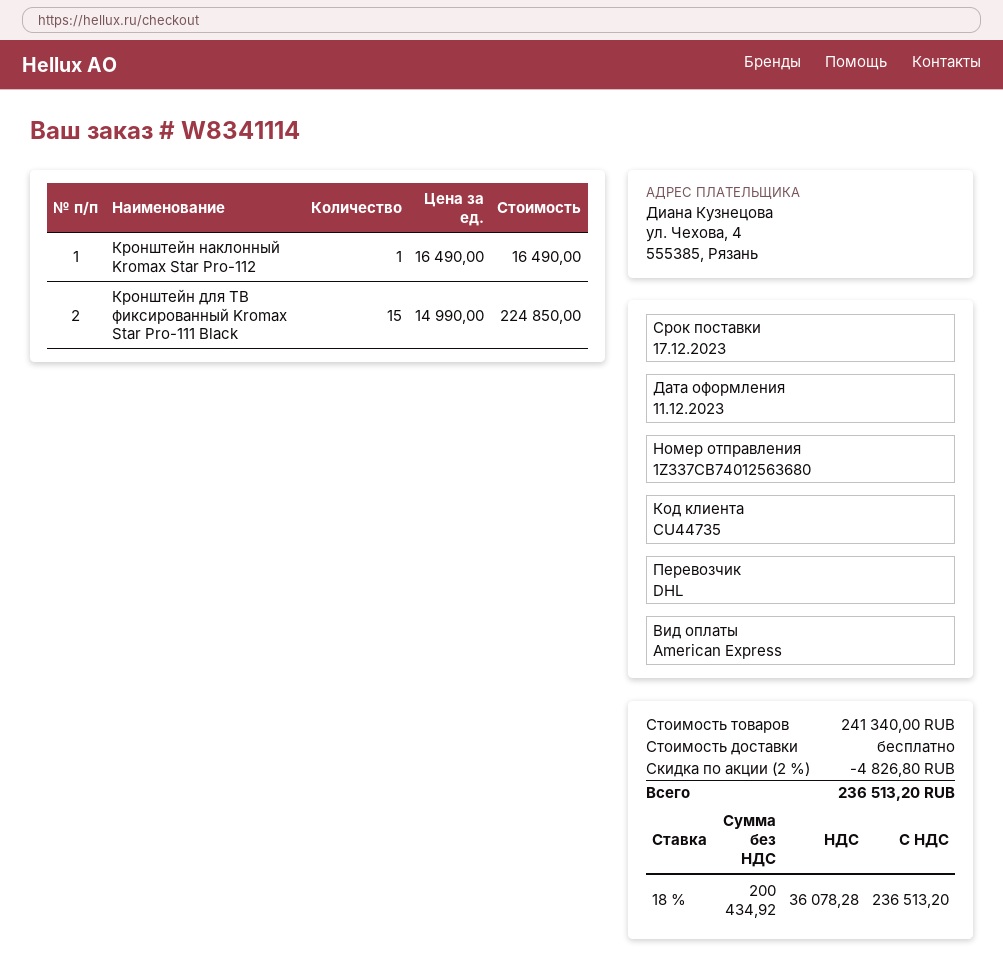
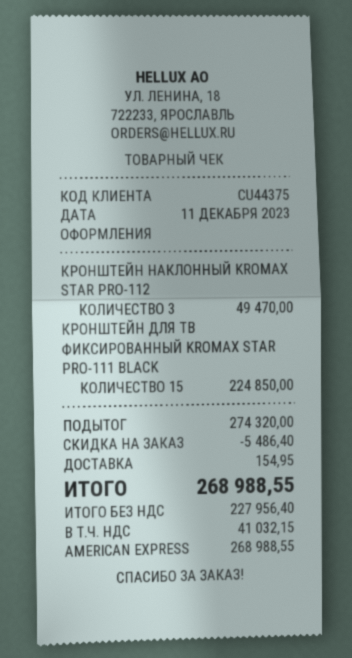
customer number: CU44735 -> CU44375
Кронштейн наклонный Kromax Star Pro-112: 1 for 16490.00 -> 3 for 49470.00
subtotal: 241340.00 -> 274320.00
discount: 4826.80 -> 5486.40
shipping: 0.00 -> 154.95
net: 200434.92 -> 227956.40
tax: 36078.28 -> 41032.15
total: 236513.20 -> 268988.55

